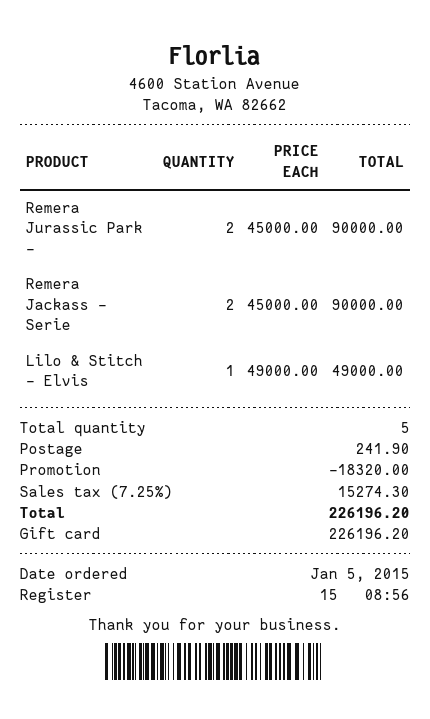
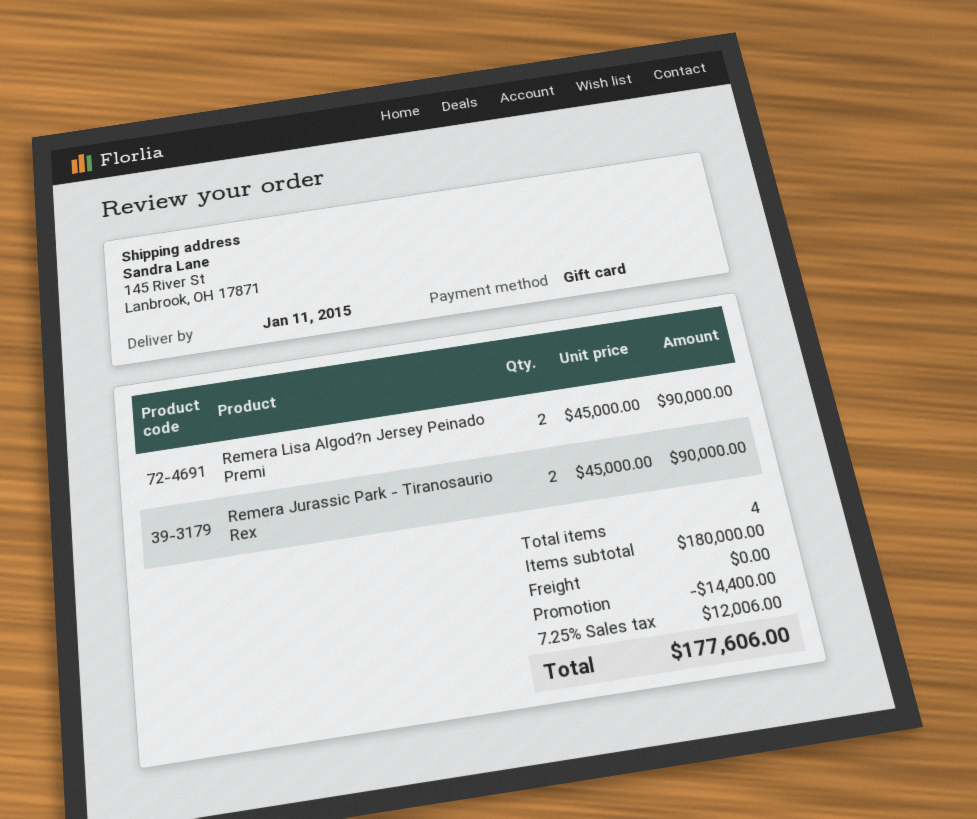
Remera Jackass - Serie: 2 x 45000.00 = 90000.00 -> none
Lilo & Stitch - Elvis: 1 x 49000.00 = 49000.00 -> none
Remera Lisa Algod?n Jersey Peinado Premi: none -> 2 x 45000.00 = 90000.00
total quantity: 5 -> 4
discount: 18320.00 -> 14400.00
shipping: 241.90 -> 0.00
tax: 7.25% = 15274.30 -> 7.25% = 12006.00
total: 226196.20 -> 177606.00

